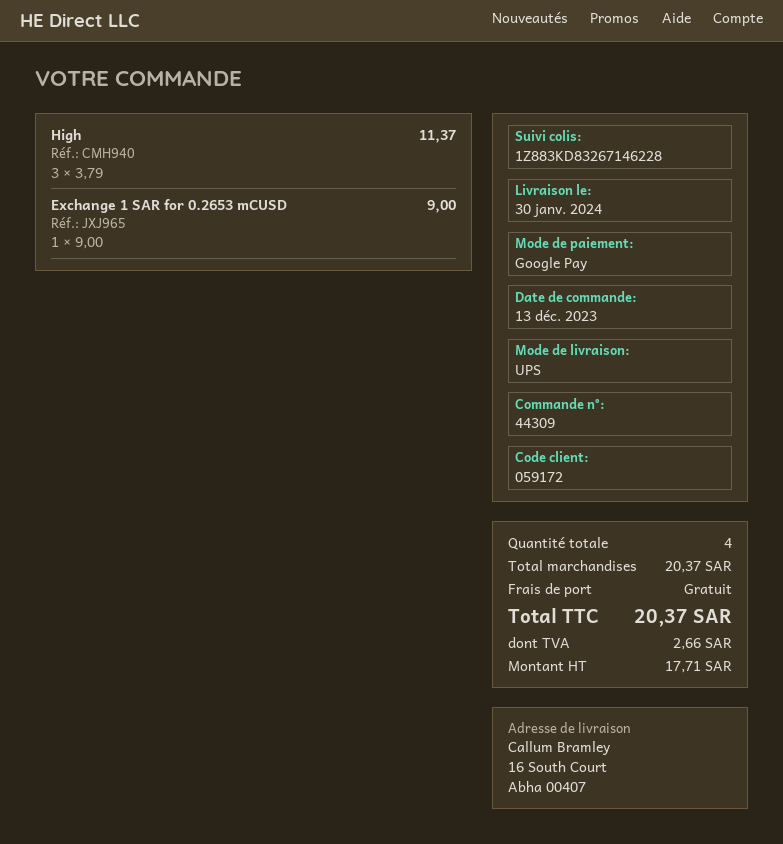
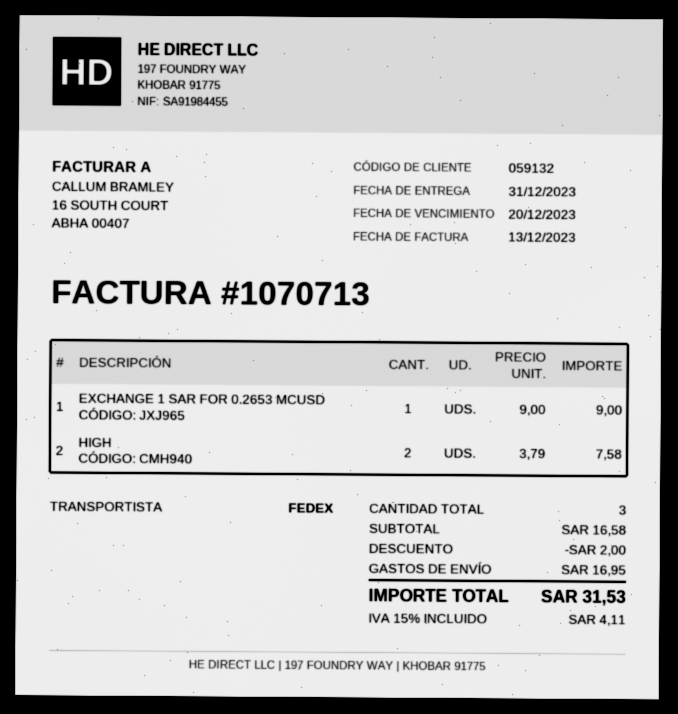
delivery date: 2024-01-30 -> 2023-12-31
customer number: 059172 -> 059132
shipping method: UPS -> FedEx
High: 3 x 3.79 = 11.37 -> 2 x 3.79 = 7.58
total quantity: 4 -> 3
subtotal: 20.37 -> 16.58
discount: none -> 2.00
shipping: 0.00 -> 16.95
tax: 2.66 -> 4.11
total: 20.37 -> 31.53

